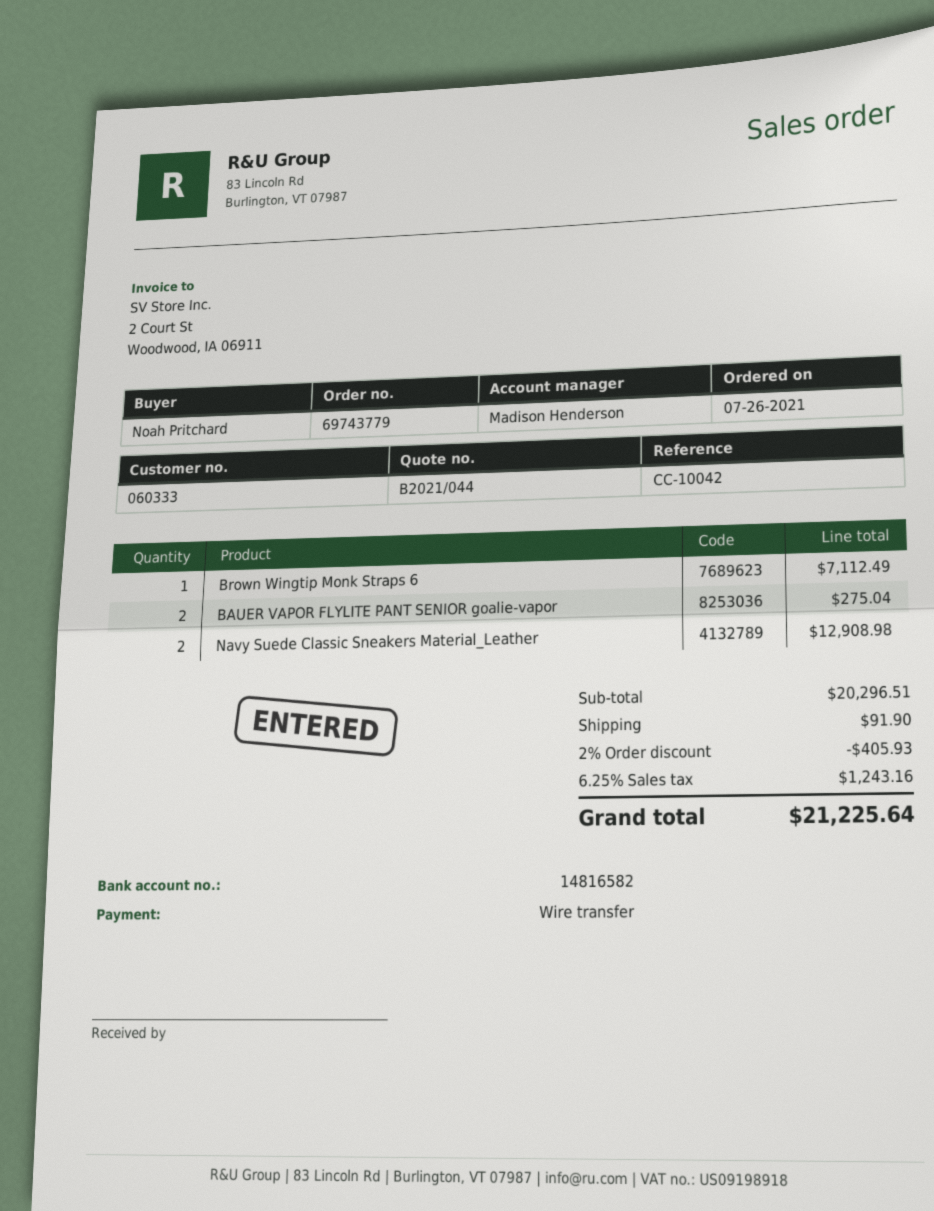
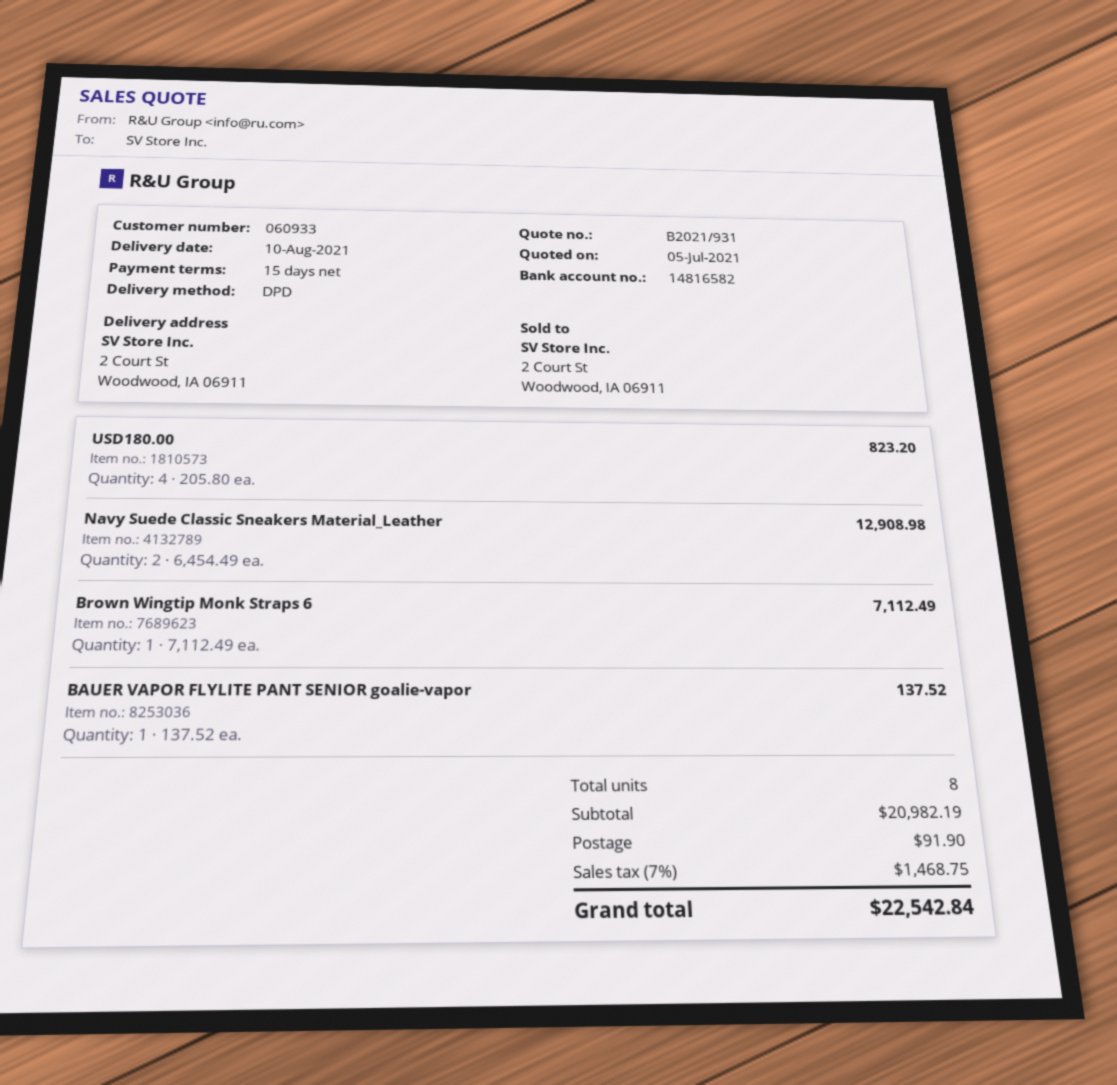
quote number: B2021/044 -> B2021/931
customer number: 060333 -> 060933
BAUER VAPOR FLYLITE PANT SENIOR goalie-vapor: 2 for 275.04 -> 1 for 137.52
USD180.00: none -> 4 for 823.20
subtotal: 20296.51 -> 20982.19
discount: 2% = 405.93 -> none
tax: 6.25% = 1243.16 -> 7% = 1468.75
total: 21225.64 -> 22542.84

